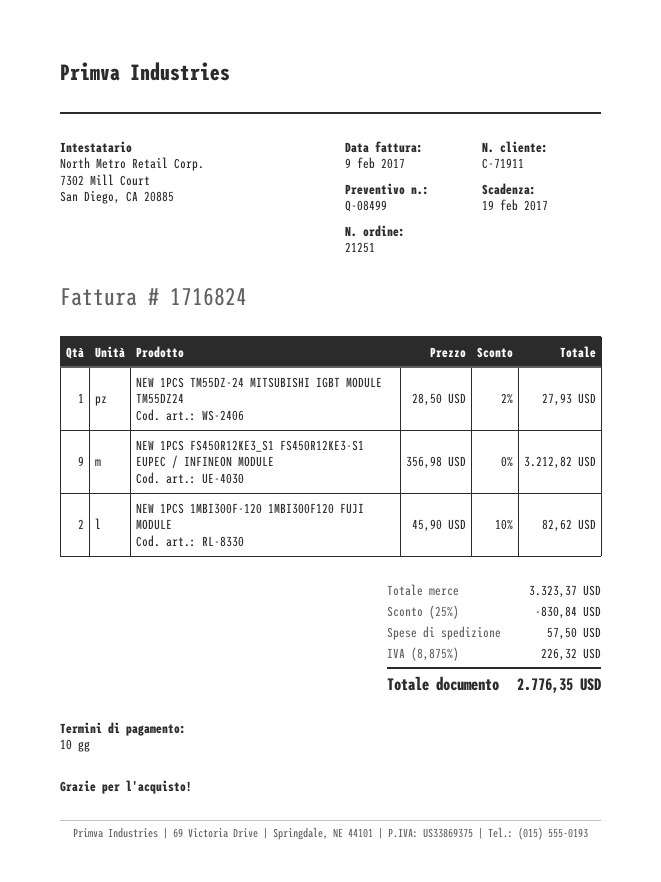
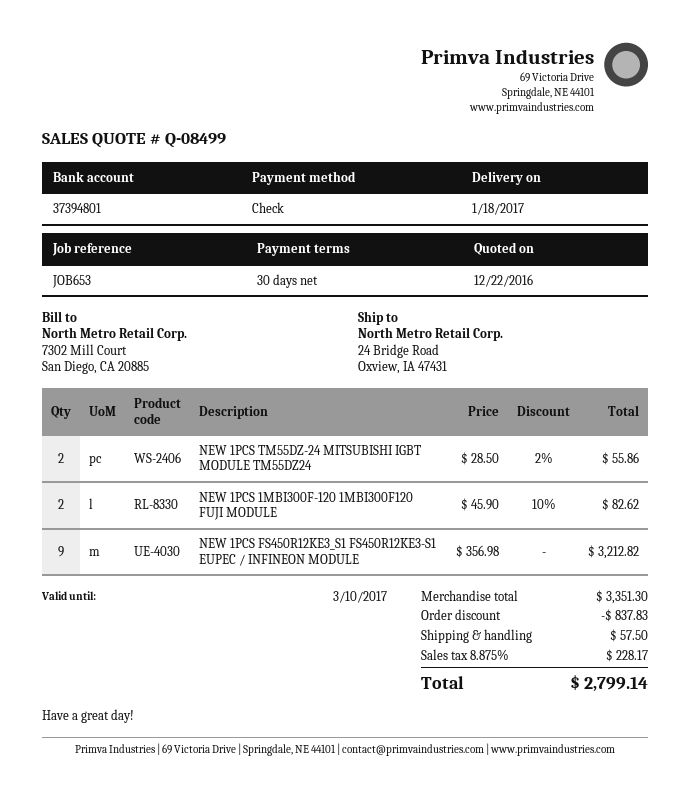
payment terms: 10 days -> 30 days
NEW 1PCS TM55DZ-24 MITSUBISHI IGBT MODULE TM55DZ24: 1 x 28.50 - 2% = 27.93 -> 2 x 28.50 - 2% = 55.86
subtotal: 3323.37 -> 3351.30
discount: 830.84 -> 837.83
tax: 8.875% = 226.32 -> 8.875% = 228.17
total: 2776.35 -> 2799.14

